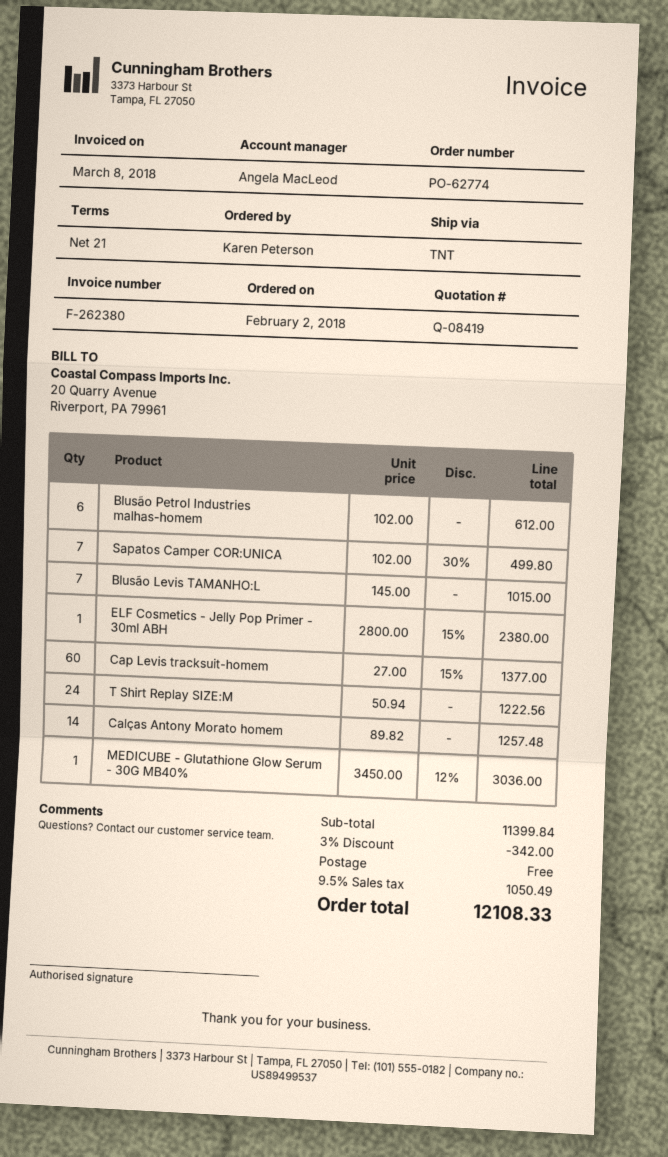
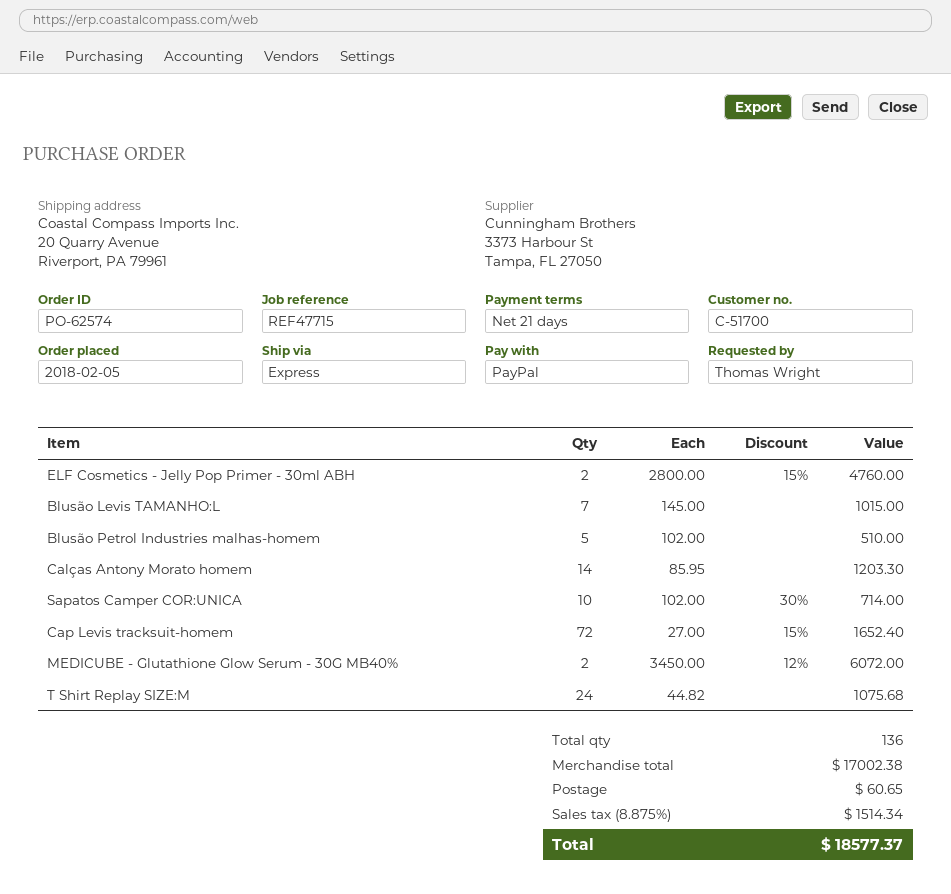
order number: PO-62774 -> PO-62574
order date: 2018-02-02 -> 2018-02-05
ordered by: Karen Peterson -> Thomas Wright
shipping method: TNT -> express
Blusão Petrol Industries malhas-homem: 6 x 102.00 = 612.00 -> 5 x 102.00 = 510.00
Sapatos Camper COR:UNICA: 7 x 102.00 - 30% = 499.80 -> 10 x 102.00 - 30% = 714.00
ELF Cosmetics - Jelly Pop Primer - 30ml ABH: 1 x 2800.00 - 15% = 2380.00 -> 2 x 2800.00 - 15% = 4760.00
Cap Levis tracksuit-homem: 60 x 27.00 - 15% = 1377.00 -> 72 x 27.00 - 15% = 1652.40
T Shirt Replay SIZE:M: 24 x 50.94 = 1222.56 -> 24 x 44.82 = 1075.68
Calças Antony Morato homem: 14 x 89.82 = 1257.48 -> 14 x 85.95 = 1203.30
MEDICUBE - Glutathione Glow Serum - 30G MB40%: 1 x 3450.00 - 12% = 3036.00 -> 2 x 3450.00 - 12% = 6072.00
subtotal: 11399.84 -> 17002.38
discount: 3% = 342.00 -> none
shipping: 0.00 -> 60.65
tax: 9.5% = 1050.49 -> 8.875% = 1514.34
total: 12108.33 -> 18577.37

